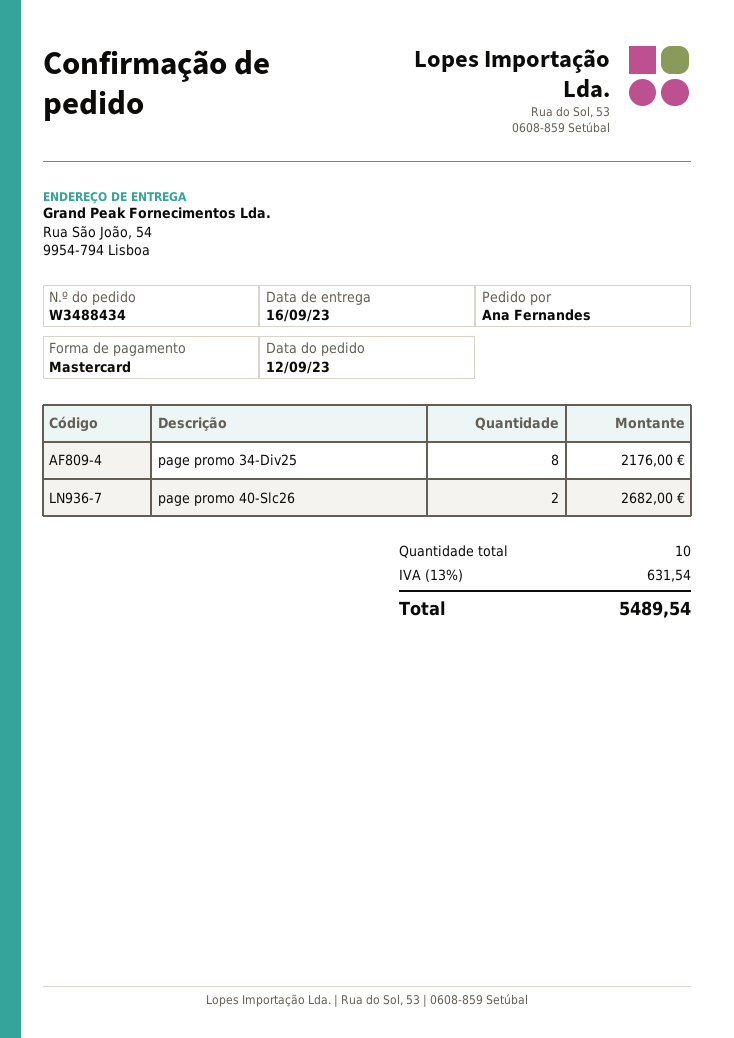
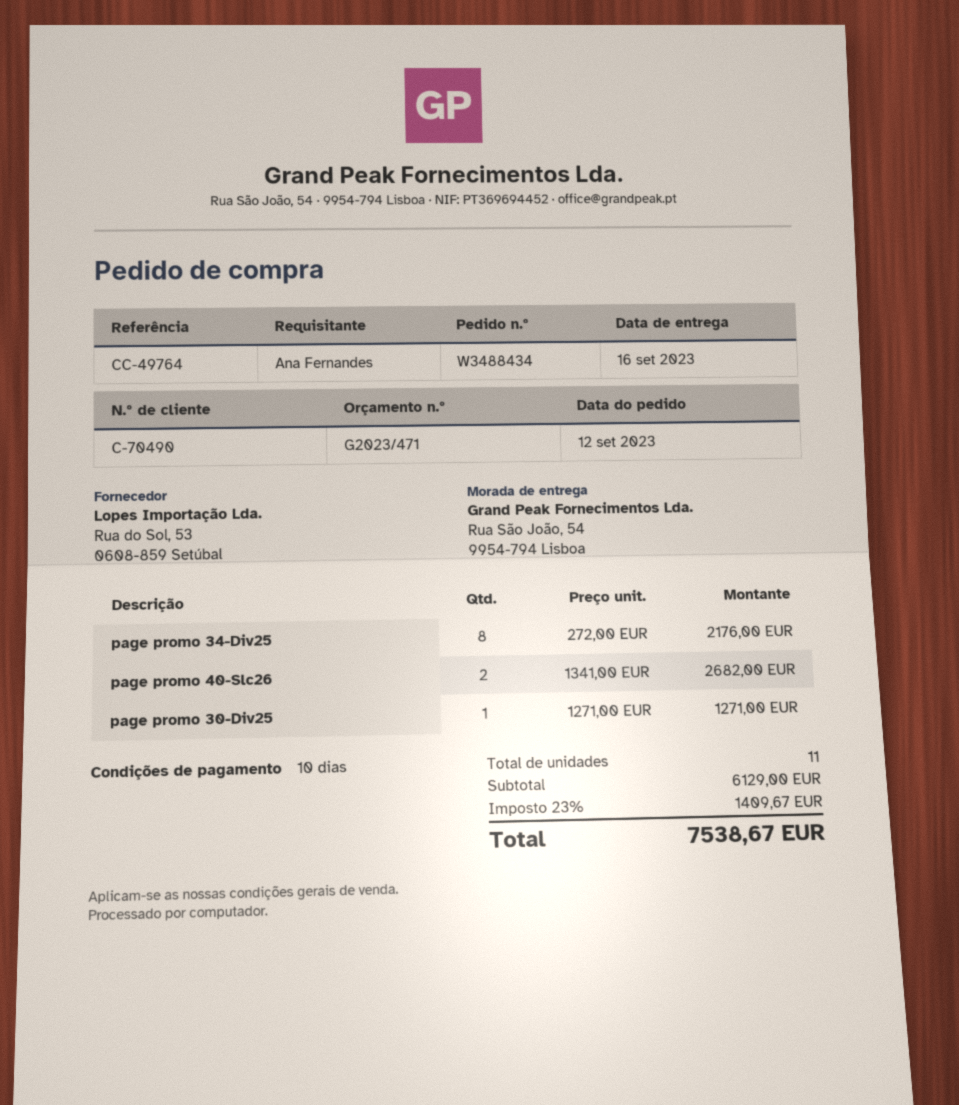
page promo 30-Div25: none -> 1 for 1271.00
total quantity: 10 -> 11
tax: 13% = 631.54 -> 23% = 1409.67
total: 5489.54 -> 7538.67

